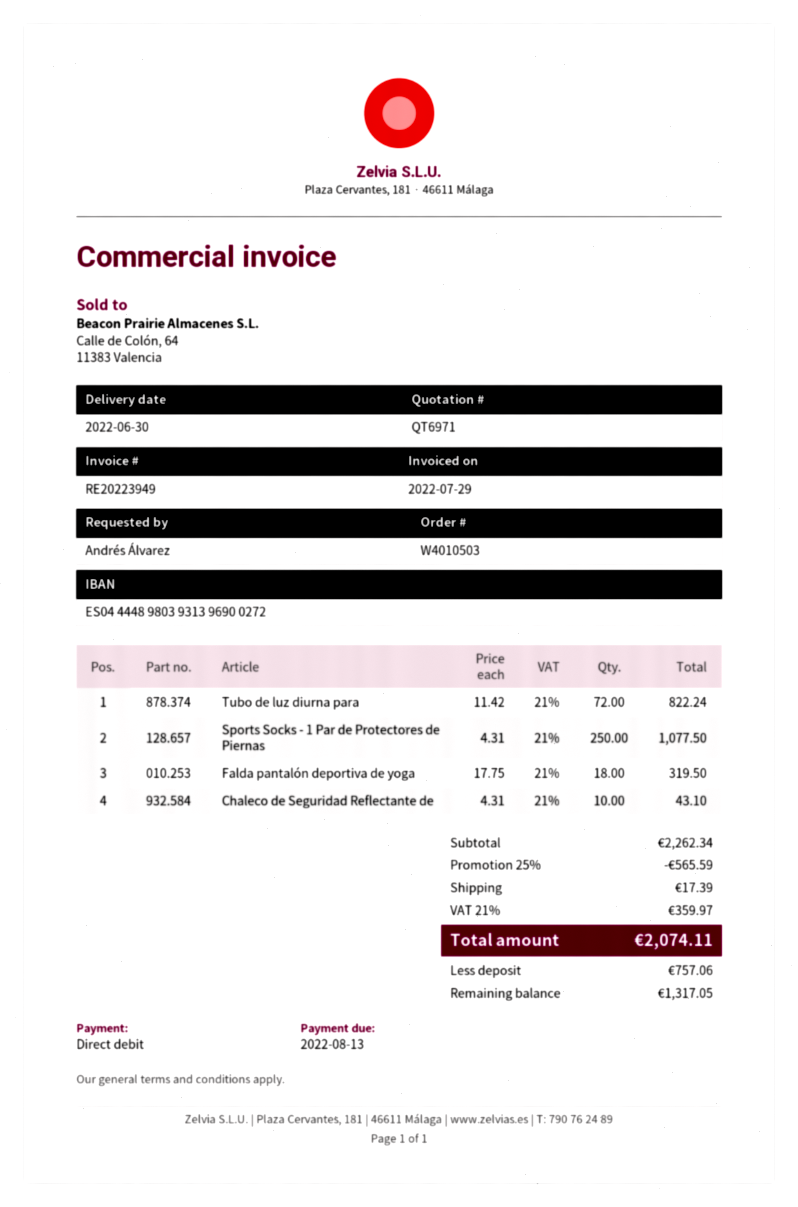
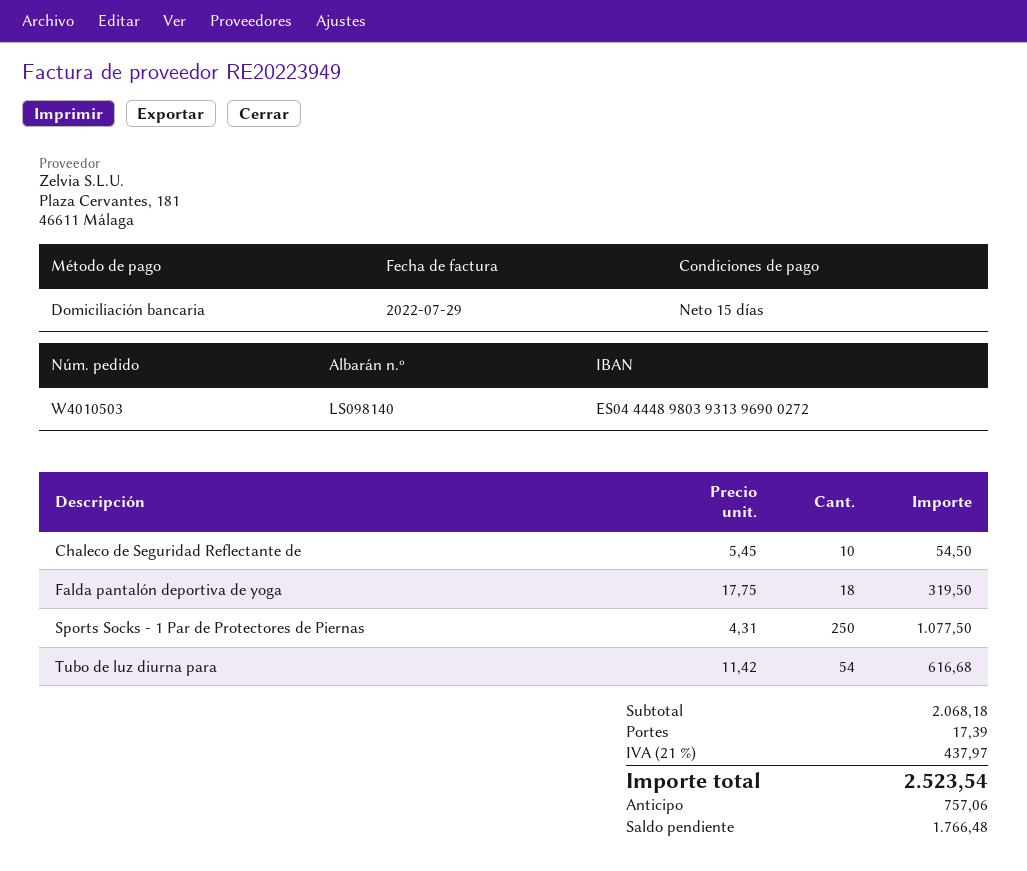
Tubo de luz diurna para: 72 x 11.42 = 822.24 -> 54 x 11.42 = 616.68
Chaleco de Seguridad Reflectante de: 10 x 4.31 = 43.10 -> 10 x 5.45 = 54.50
subtotal: 2262.34 -> 2068.18
discount: 25% = 565.59 -> none
tax: 21% = 359.97 -> 21% = 437.97
total: 2074.11 -> 2523.54
balance: 1317.05 -> 1766.48

